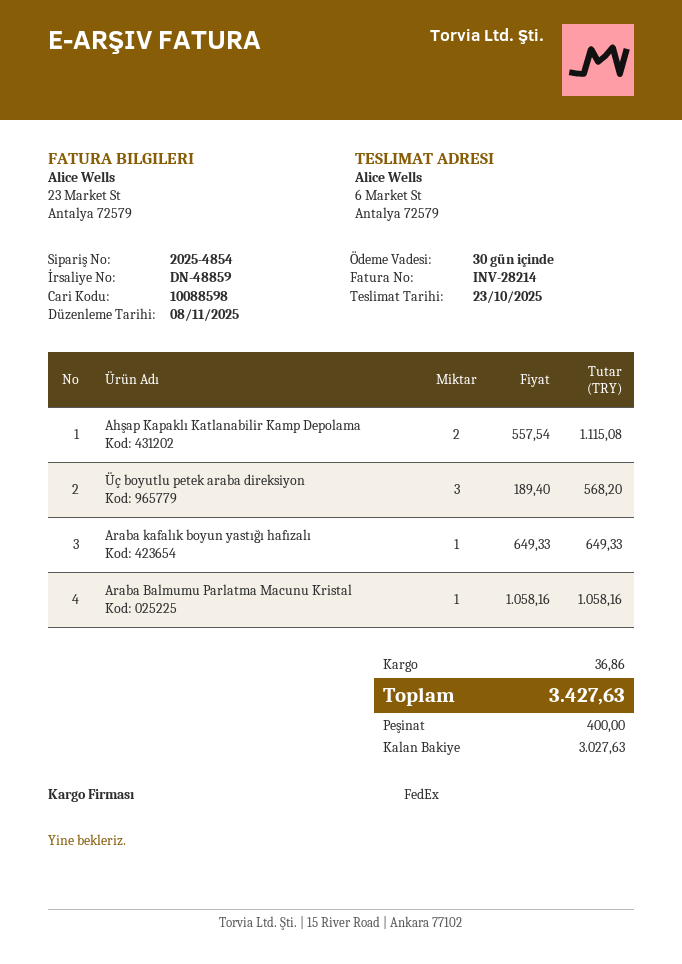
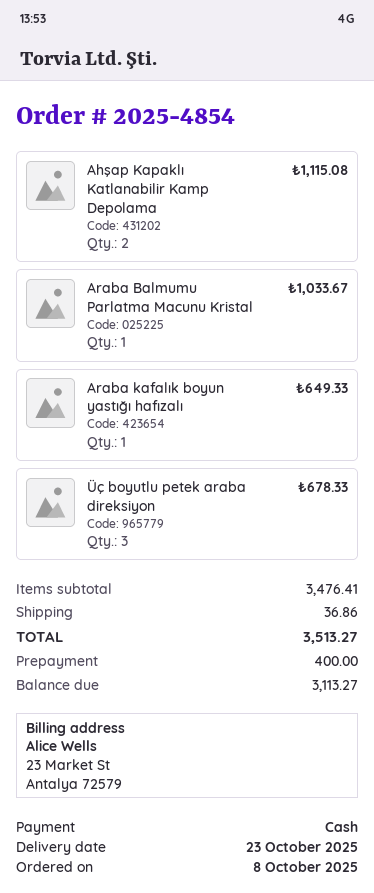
Üç boyutlu petek araba direksiyon: 3 for 568.20 -> 3 for 678.33
Araba Balmumu Parlatma Macunu Kristal: 1 for 1058.16 -> 1 for 1033.67
total: 3427.63 -> 3513.27
balance: 3027.63 -> 3113.27

